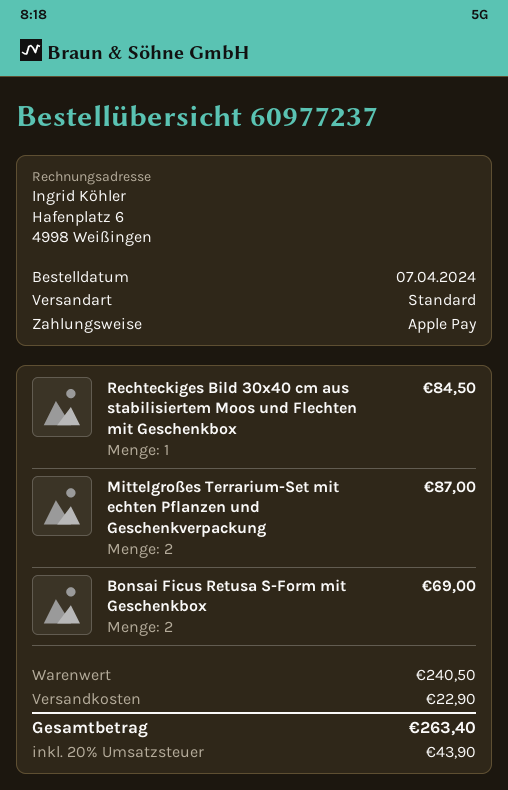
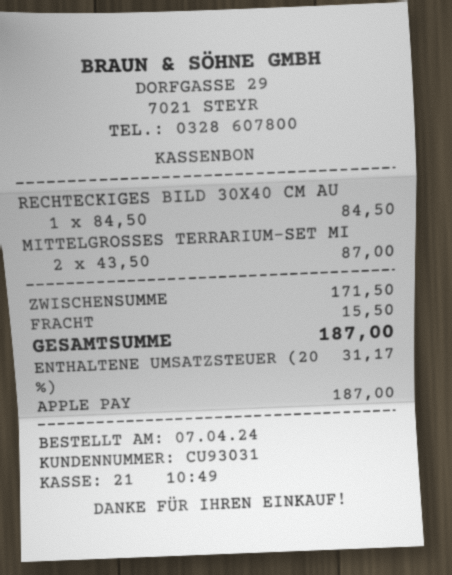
Bonsai Ficus Retusa S-Form mit Geschenkbox: 2 for 69.00 -> none
subtotal: 240.50 -> 171.50
shipping: 22.90 -> 15.50
tax: 20% = 43.90 -> 20% = 31.17
total: 263.40 -> 187.00

